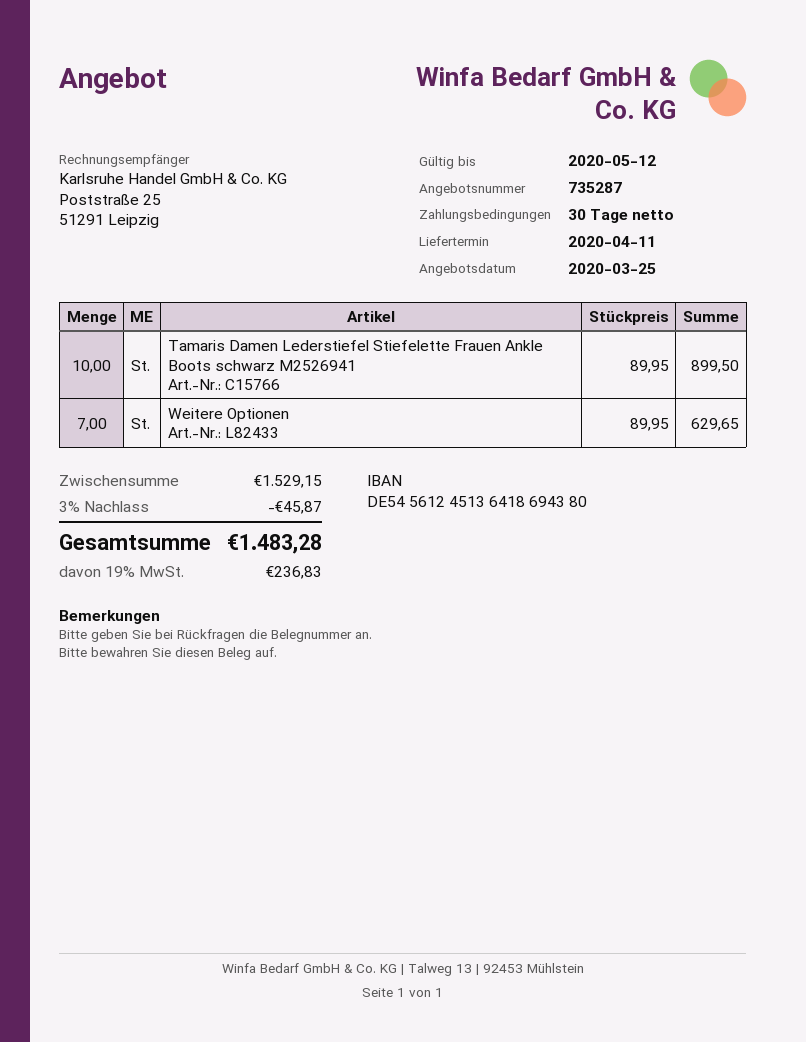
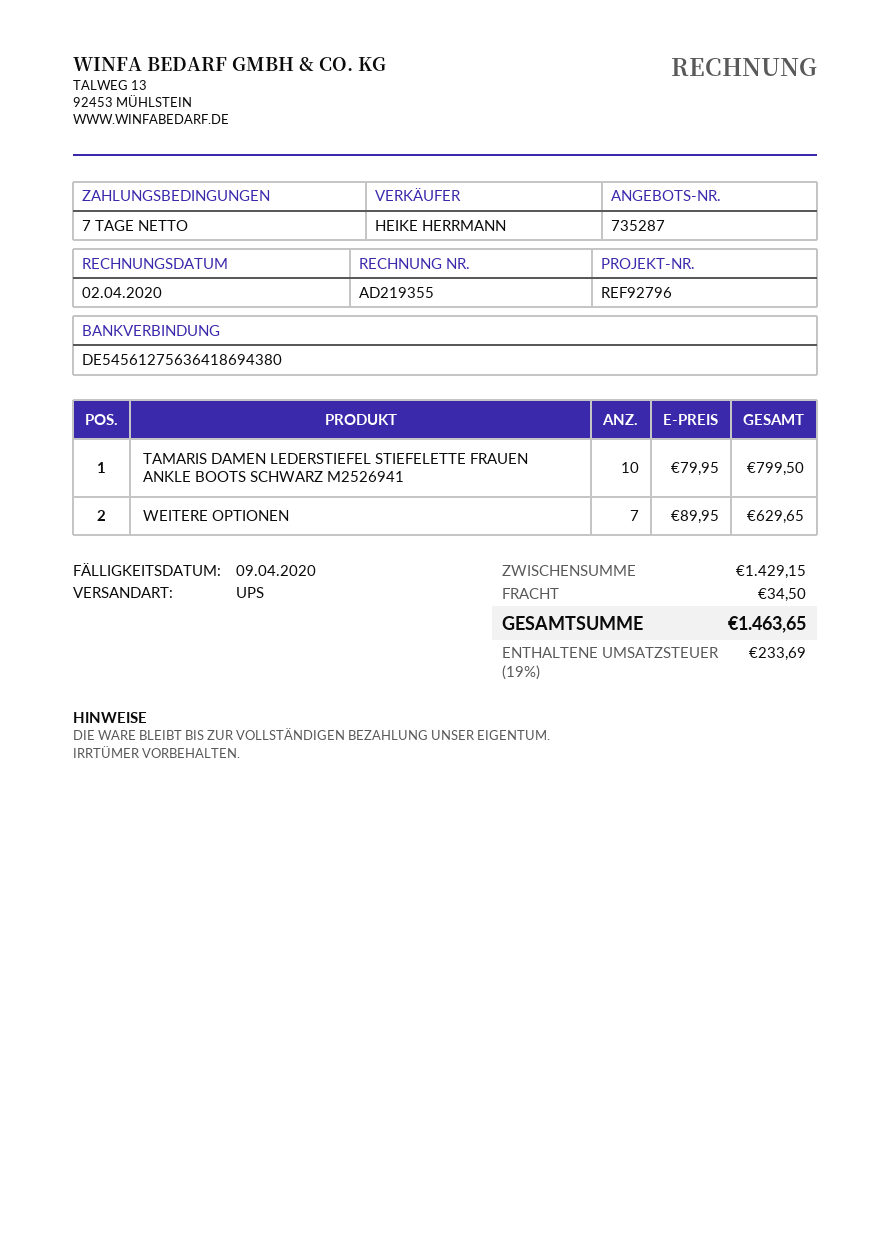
payment terms: 30 days -> 7 days
bank account: DE54561245136418694380 -> DE54561275636418694380
Tamaris Damen Lederstiefel Stiefelette Frauen Ankle Boots schwarz M2526941: 10 x 89.95 = 899.50 -> 10 x 79.95 = 799.50
subtotal: 1529.15 -> 1429.15
discount: 3% = 45.87 -> none
shipping: none -> 34.50
tax: 19% = 236.83 -> 19% = 233.69
total: 1483.28 -> 1463.65

